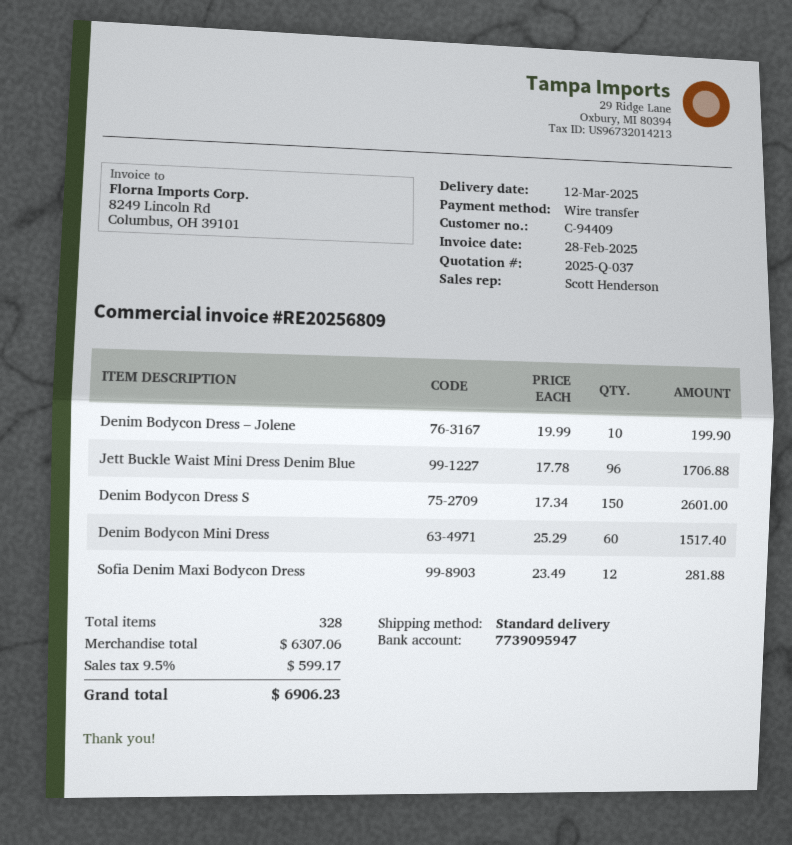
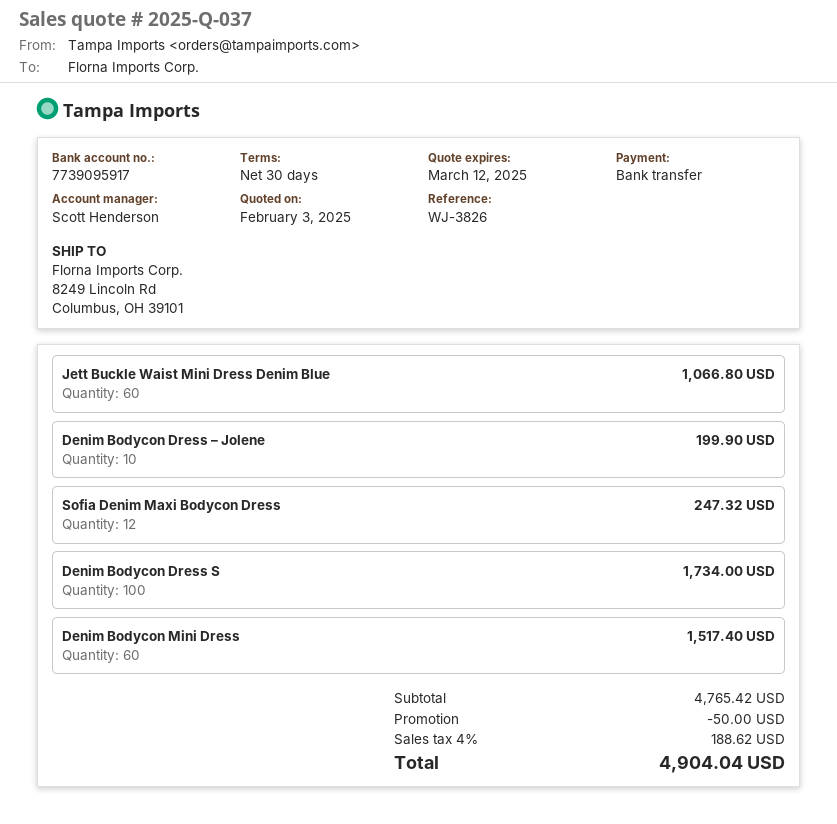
bank account: 7739095947 -> 7739095917
Jett Buckle Waist Mini Dress Denim Blue: 96 for 1706.88 -> 60 for 1066.80
Denim Bodycon Dress S: 150 for 2601.00 -> 100 for 1734.00
Sofia Denim Maxi Bodycon Dress: 12 for 281.88 -> 12 for 247.32
subtotal: 6307.06 -> 4765.42
discount: none -> 50.00
tax: 9.5% = 599.17 -> 4% = 188.62
total: 6906.23 -> 4904.04

